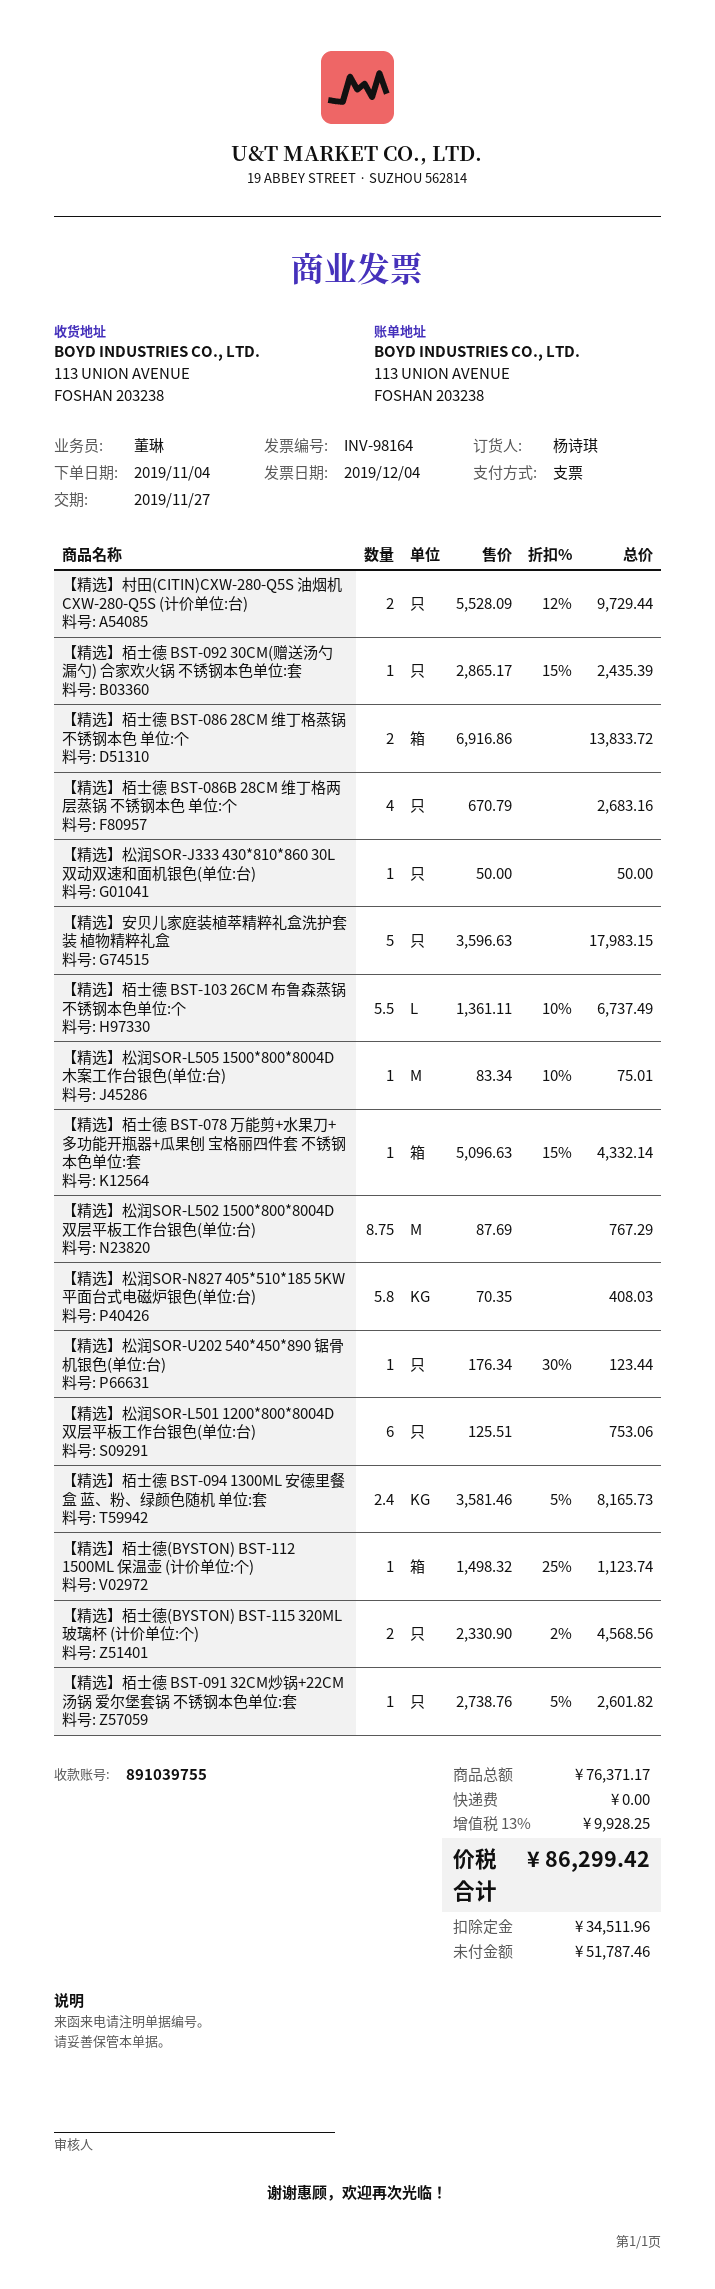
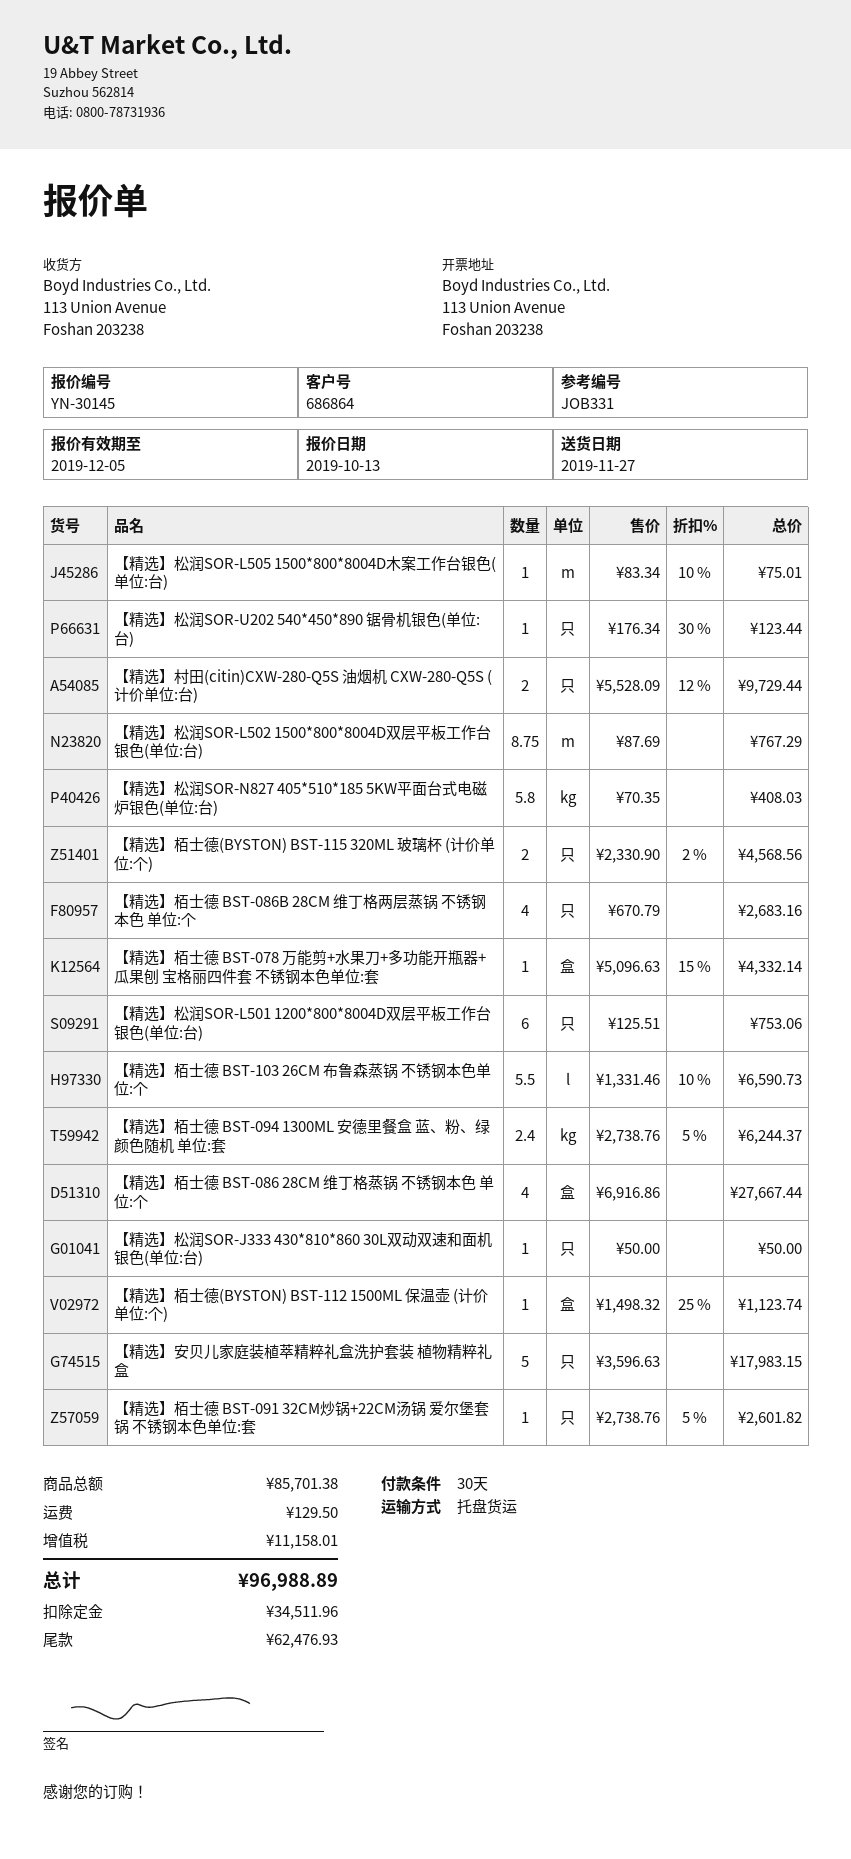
【精选】栢士德 BST-092 30CM(赠送汤勺漏勺) 合家欢火锅 不锈钢本色单位:套: 1 x 2865.17 - 15% = 2435.39 -> none
【精选】栢士德 BST-086 28CM 维丁格蒸锅 不锈钢本色 单位:个: 2 x 6916.86 = 13833.72 -> 4 x 6916.86 = 27667.44
【精选】栢士德 BST-103 26CM 布鲁森蒸锅 不锈钢本色单位:个: 5.5 x 1361.11 - 10% = 6737.49 -> 5.5 x 1331.46 - 10% = 6590.73
【精选】栢士德 BST-094 1300ML 安德里餐盒 蓝、粉、绿颜色随机 单位:套: 2.4 x 3581.46 - 5% = 8165.73 -> 2.4 x 2738.76 - 5% = 6244.37
subtotal: 76371.17 -> 85701.38
shipping: 0.00 -> 129.50
tax: 9928.25 -> 11158.01
total: 86299.42 -> 96988.89
balance: 51787.46 -> 62476.93

